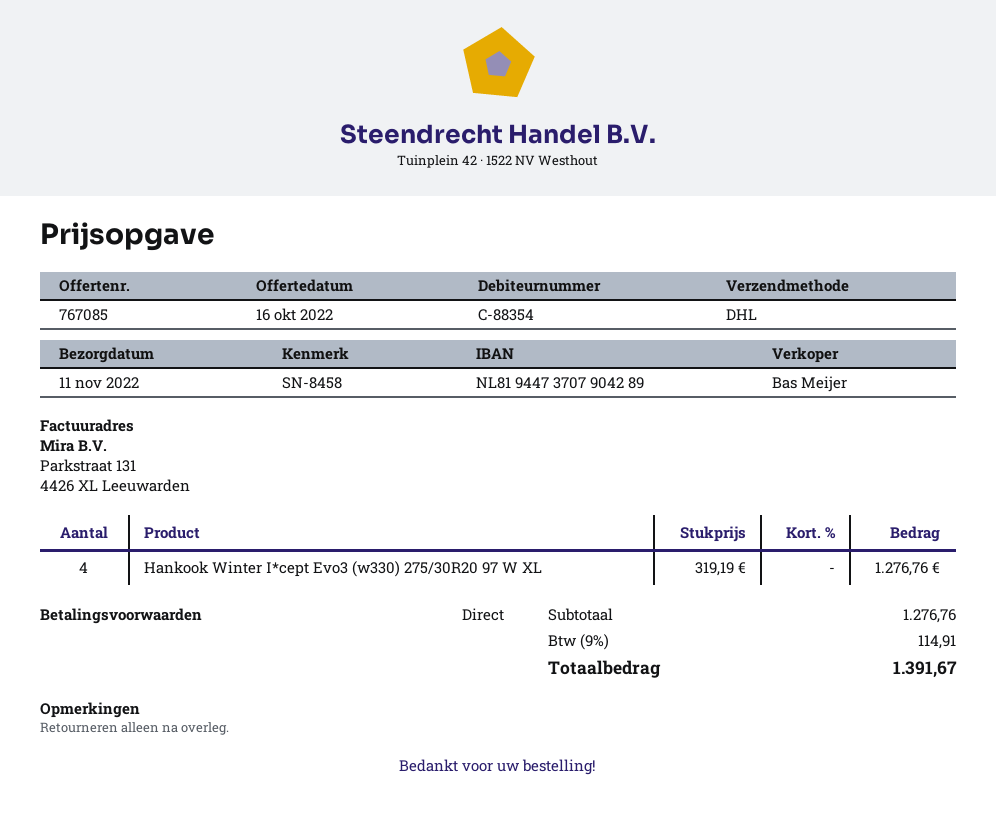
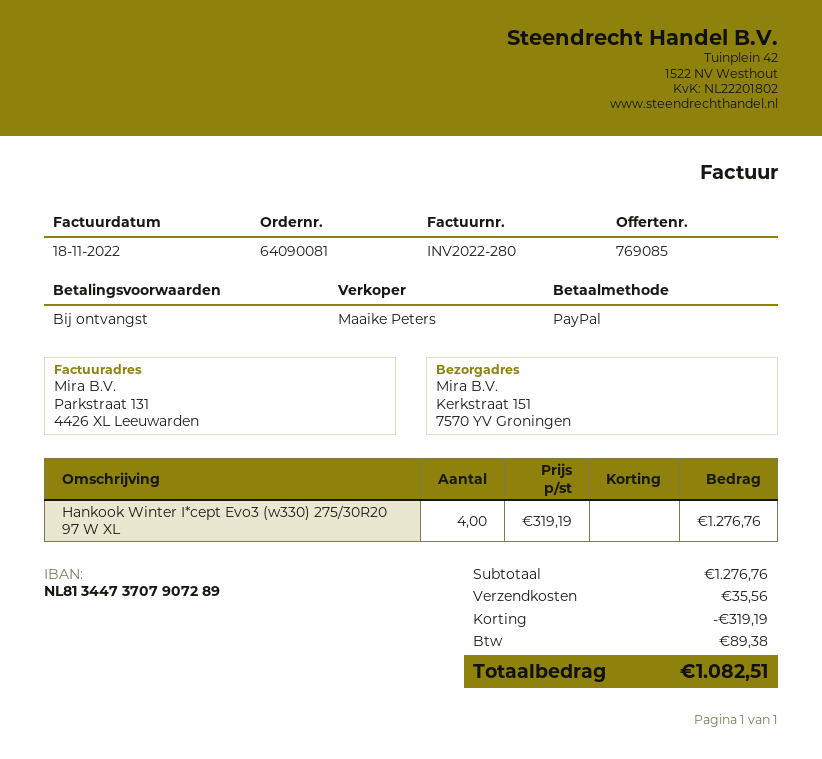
quote number: 767085 -> 769085
sales rep: Bas Meijer -> Maaike Peters
bank account: NL8194473707904289 -> NL8134473707907289
discount: none -> 319.19
shipping: none -> 35.56
tax: 114.91 -> 89.38
total: 1391.67 -> 1082.51

